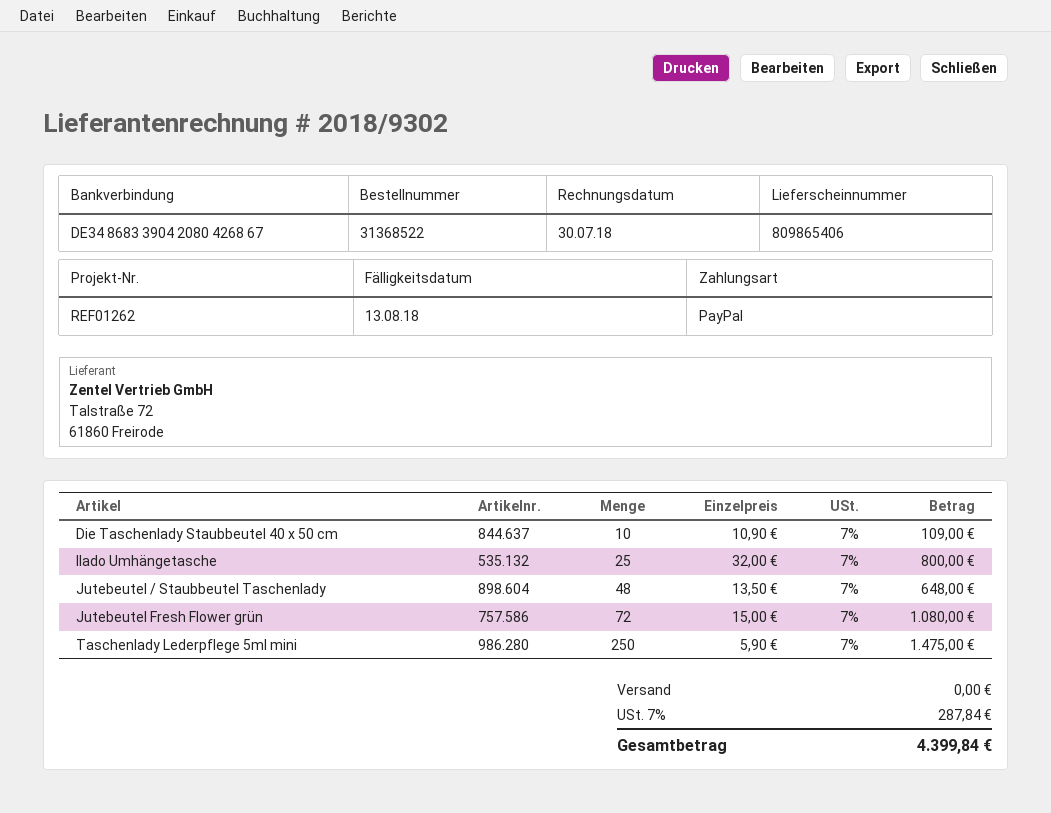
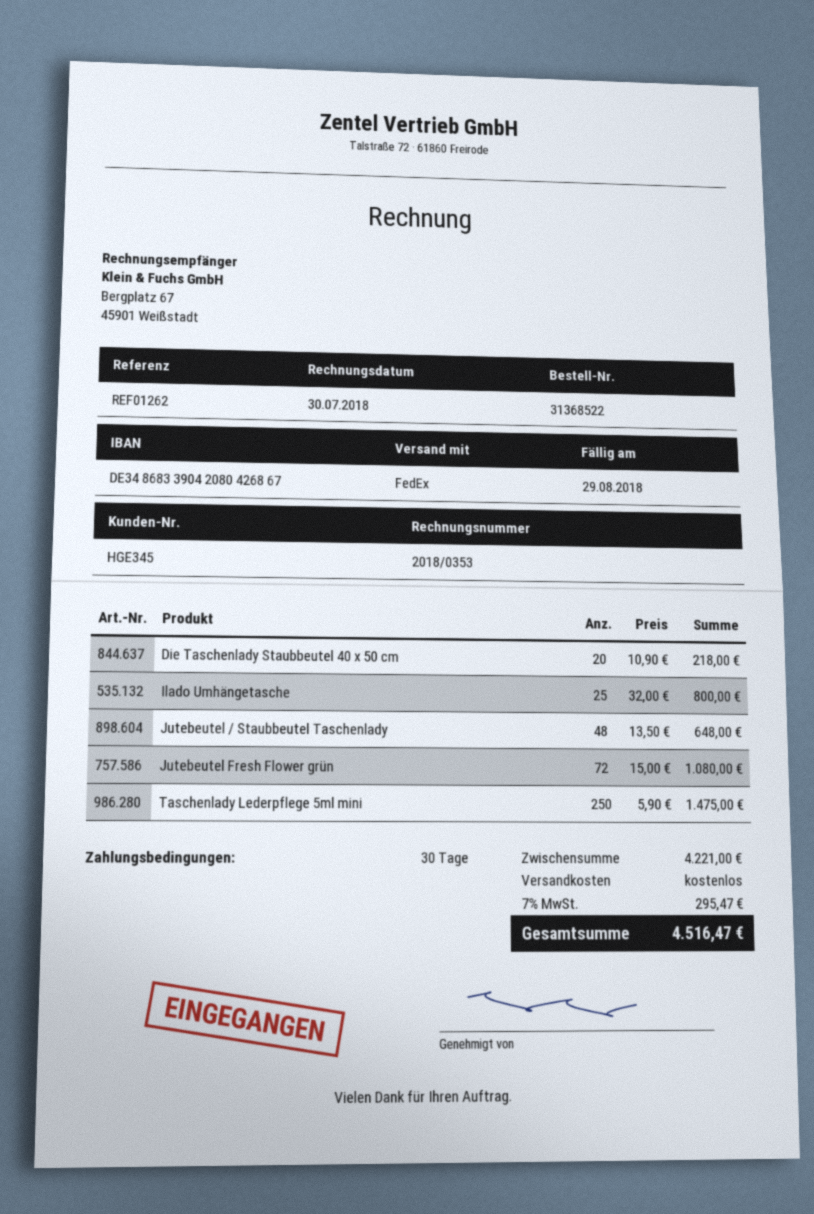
invoice number: 2018/9302 -> 2018/0353
due date: 2018-08-13 -> 2018-08-29
Die Taschenlady Staubbeutel 40 x 50 cm: 10 x 10.90 = 109.00 -> 20 x 10.90 = 218.00
tax: 7% = 287.84 -> 7% = 295.47
total: 4399.84 -> 4516.47

